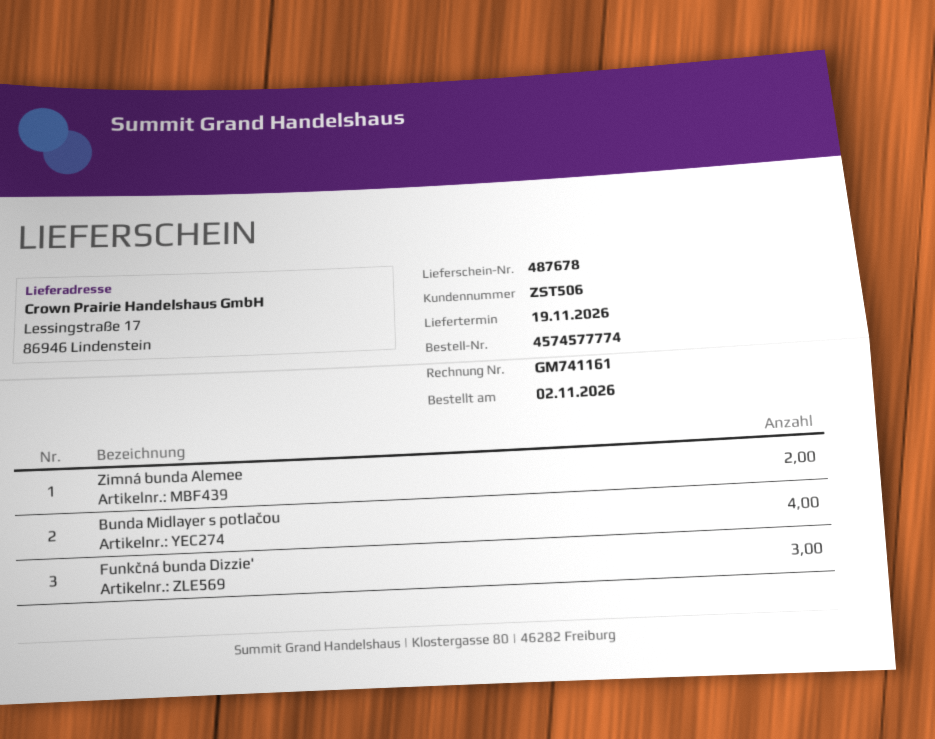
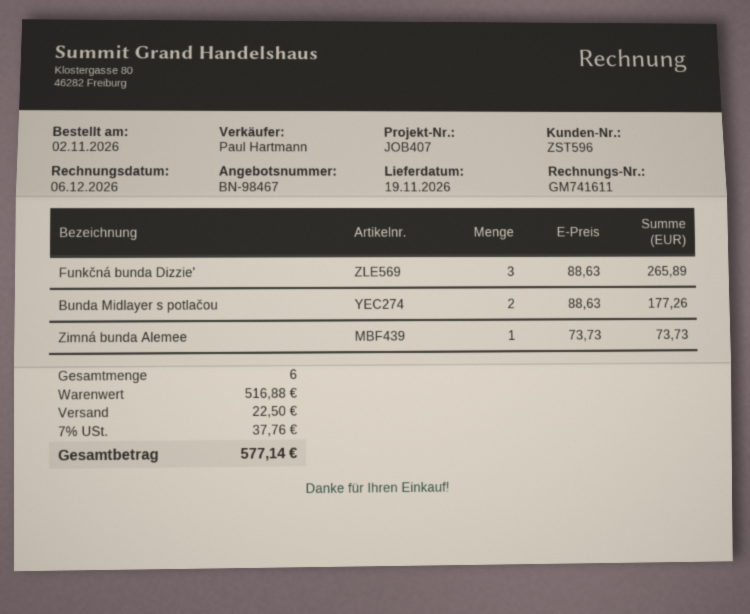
invoice number: GM741161 -> GM741611
customer number: ZST506 -> ZST596
Zimná bunda Alemee: 2 -> 1
Bunda Midlayer s potlačou: 4 -> 2

